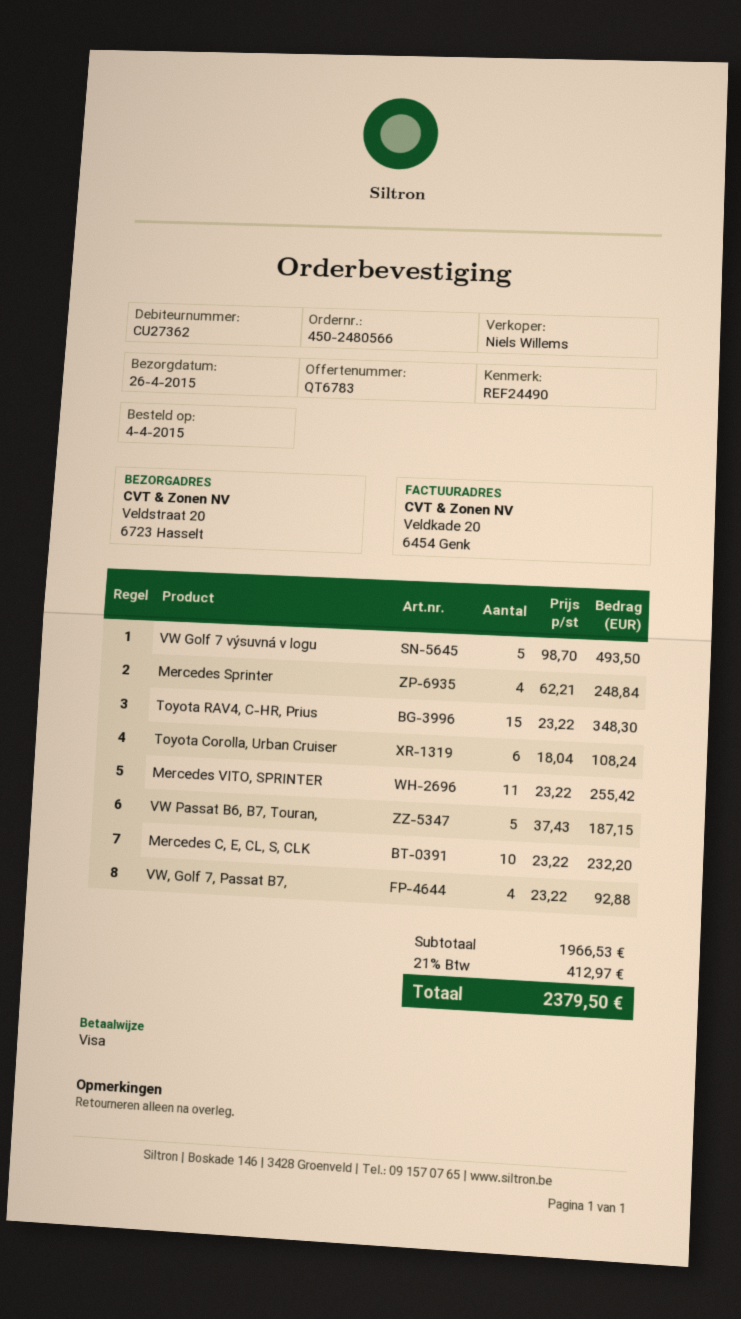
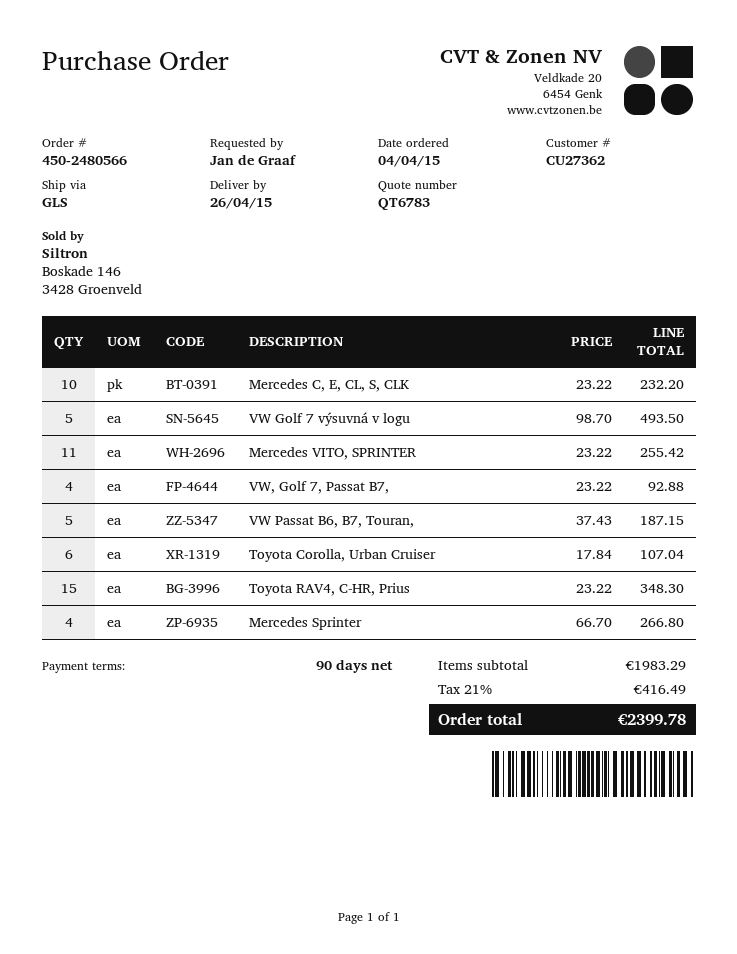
Mercedes Sprinter: 4 x 62.21 = 248.84 -> 4 x 66.70 = 266.80
Toyota Corolla, Urban Cruiser: 6 x 18.04 = 108.24 -> 6 x 17.84 = 107.04
subtotal: 1966.53 -> 1983.29
tax: 21% = 412.97 -> 21% = 416.49
total: 2379.50 -> 2399.78

